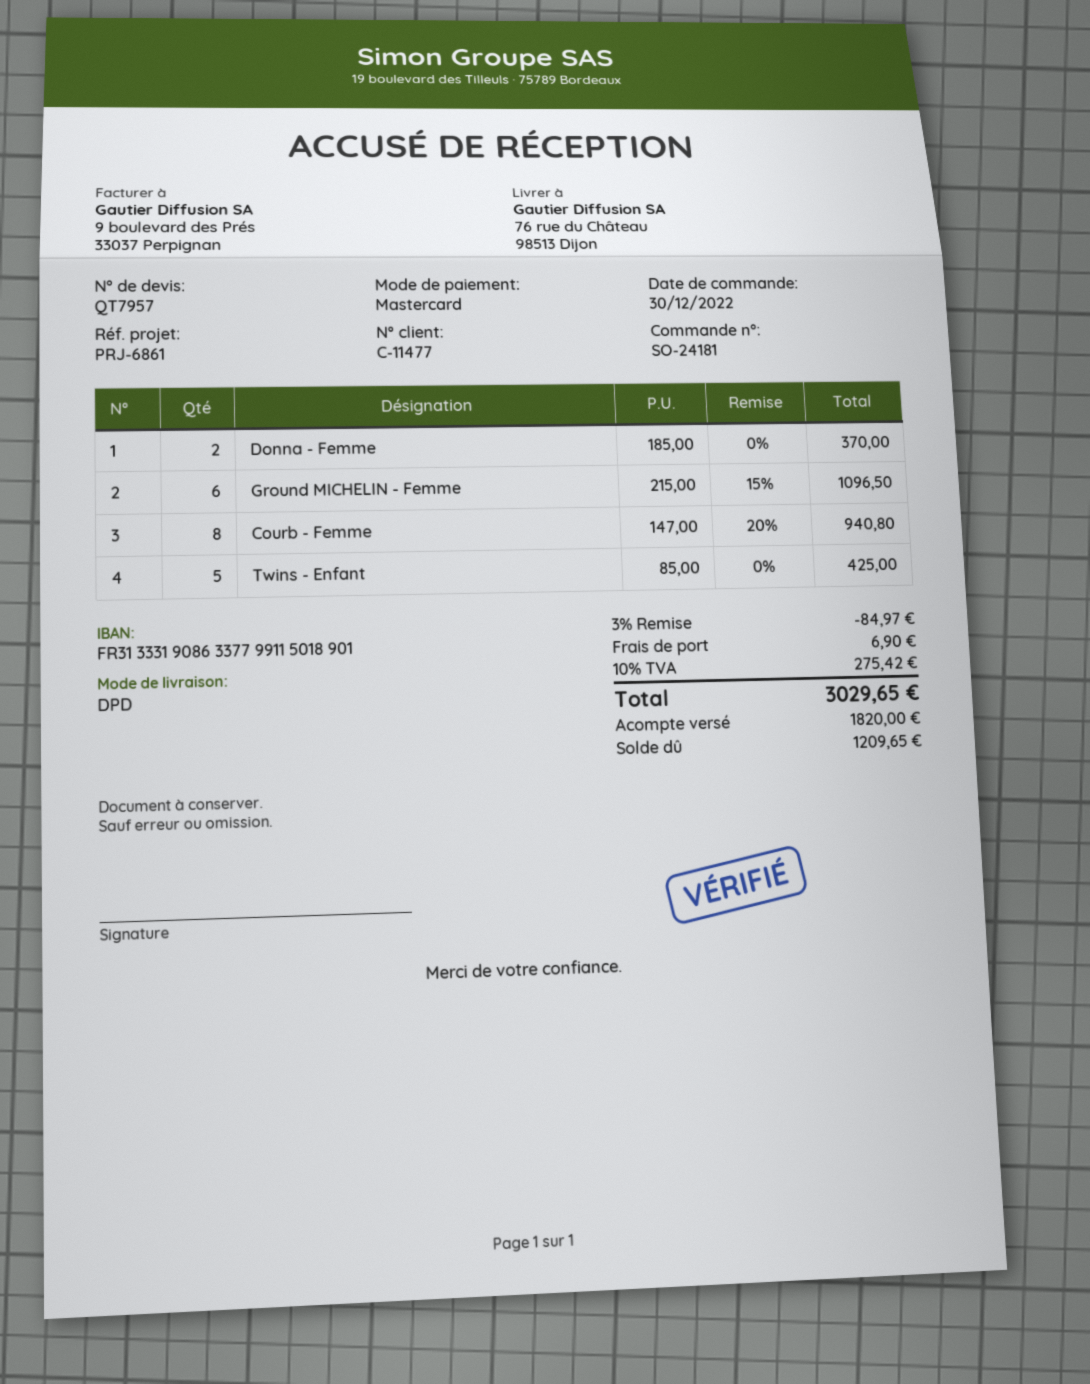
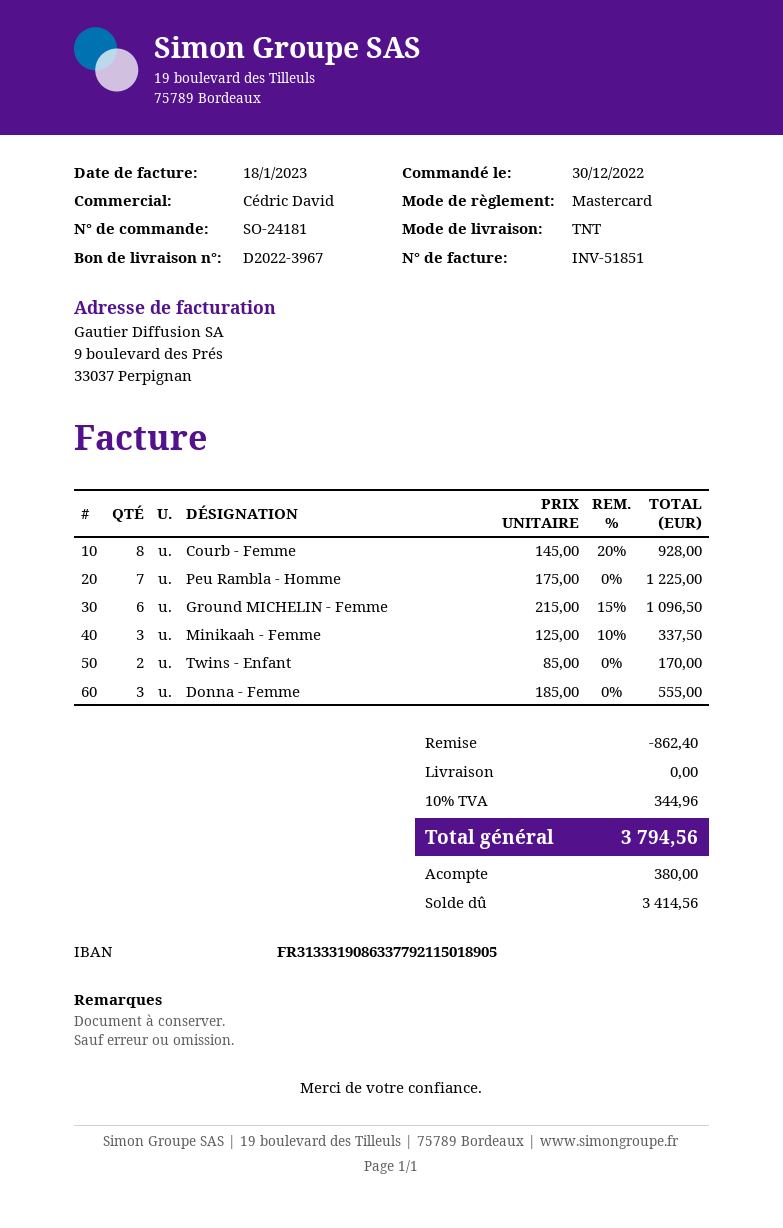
bank account: FR3133319086337799115018901 -> FR3133319086337792115018905
shipping method: DPD -> TNT
Donna - Femme: 2 x 185.00 = 370.00 -> 3 x 185.00 = 555.00
Courb - Femme: 8 x 147.00 - 20% = 940.80 -> 8 x 145.00 - 20% = 928.00
Twins - Enfant: 5 x 85.00 = 425.00 -> 2 x 85.00 = 170.00
Peu Rambla - Homme: none -> 7 x 175.00 = 1225.00
Minikaah - Femme: none -> 3 x 125.00 - 10% = 337.50
discount: 84.97 -> 862.40
shipping: 6.90 -> 0.00
tax: 10% = 275.42 -> 10% = 344.96
total: 3029.65 -> 3794.56
deposit: 1820.00 -> 380.00
balance: 1209.65 -> 3414.56

